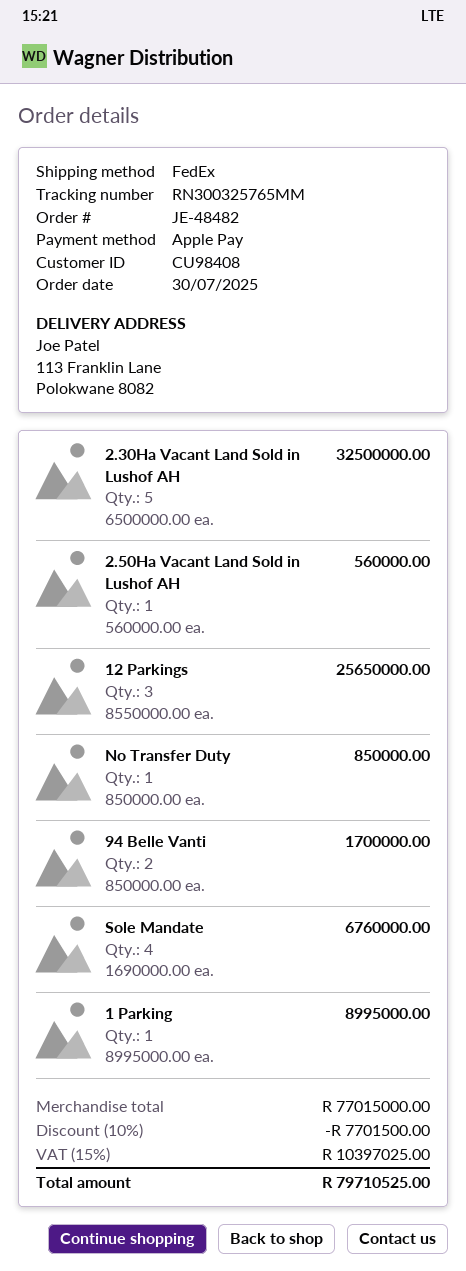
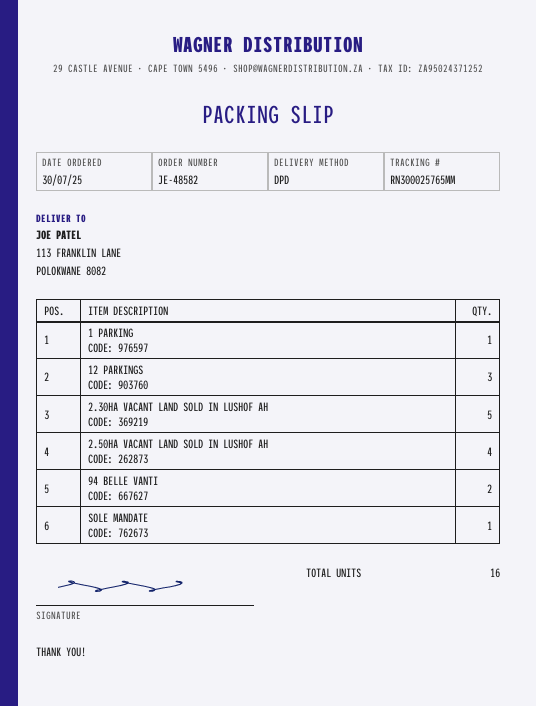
order number: JE-48482 -> JE-48582
shipping method: FedEx -> DPD
tracking number: RN300325765MM -> RN300025765MM
2.50Ha Vacant Land Sold in Lushof AH: 1 -> 4
No Transfer Duty: 1 -> none
Sole Mandate: 4 -> 1

